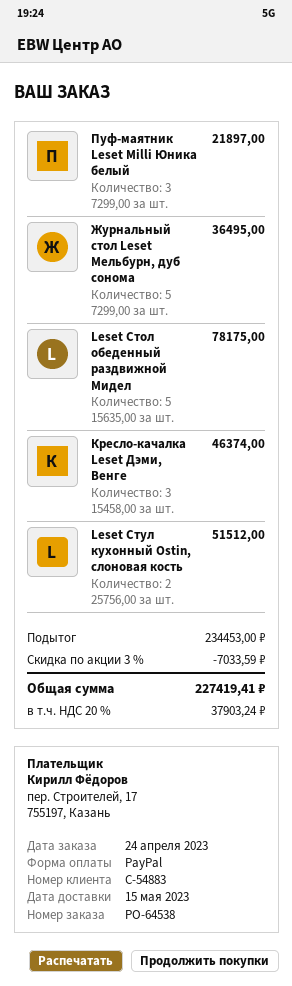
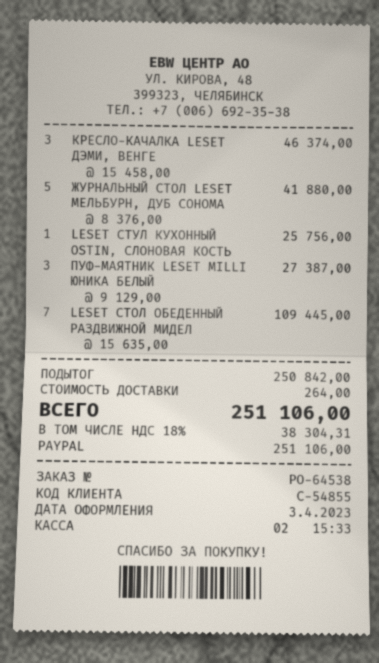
order date: 2023-04-24 -> 2023-04-03
customer number: C-54883 -> C-54855
Пуф-маятник Leset Milli Юника белый: 3 x 7299.00 = 21897.00 -> 3 x 9129.00 = 27387.00
Журнальный стол Leset Мельбурн, дуб сонома: 5 x 7299.00 = 36495.00 -> 5 x 8376.00 = 41880.00
Leset Стол обеденный раздвижной Мидел: 5 x 15635.00 = 78175.00 -> 7 x 15635.00 = 109445.00
Leset Стул кухонный Ostin, слоновая кость: 2 x 25756.00 = 51512.00 -> 1 x 25756.00 = 25756.00
subtotal: 234453.00 -> 250842.00
discount: 3% = 7033.59 -> none
shipping: none -> 264.00
tax: 20% = 37903.24 -> 18% = 38304.31
total: 227419.41 -> 251106.00

